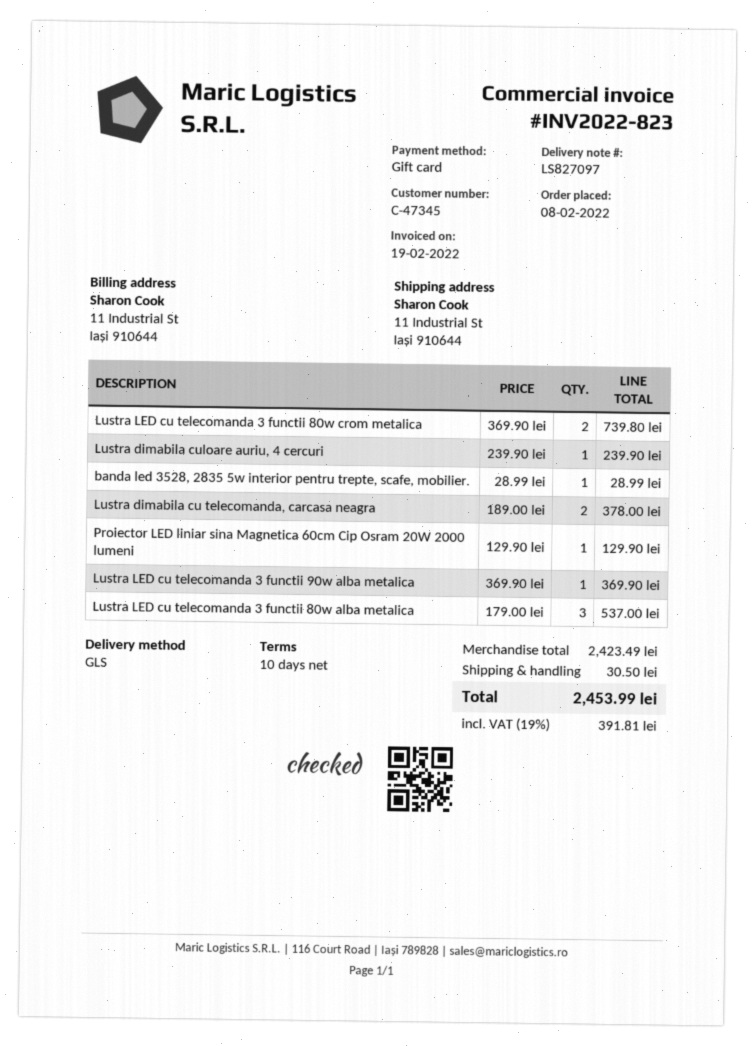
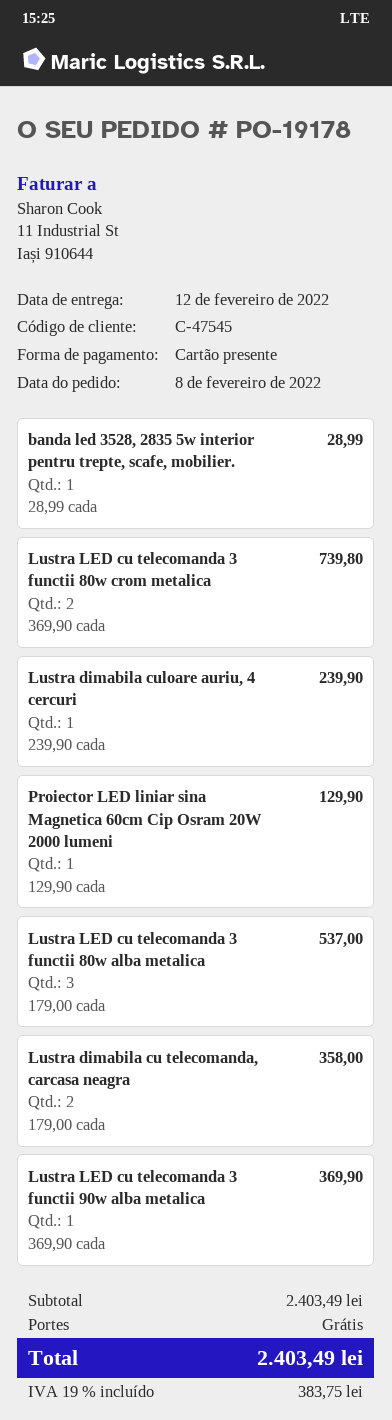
customer number: C-47345 -> C-47545
Lustra dimabila cu telecomanda, carcasa neagra: 2 x 189.00 = 378.00 -> 2 x 179.00 = 358.00
subtotal: 2423.49 -> 2403.49
shipping: 30.50 -> 0.00
tax: 19% = 391.81 -> 19% = 383.75
total: 2453.99 -> 2403.49

